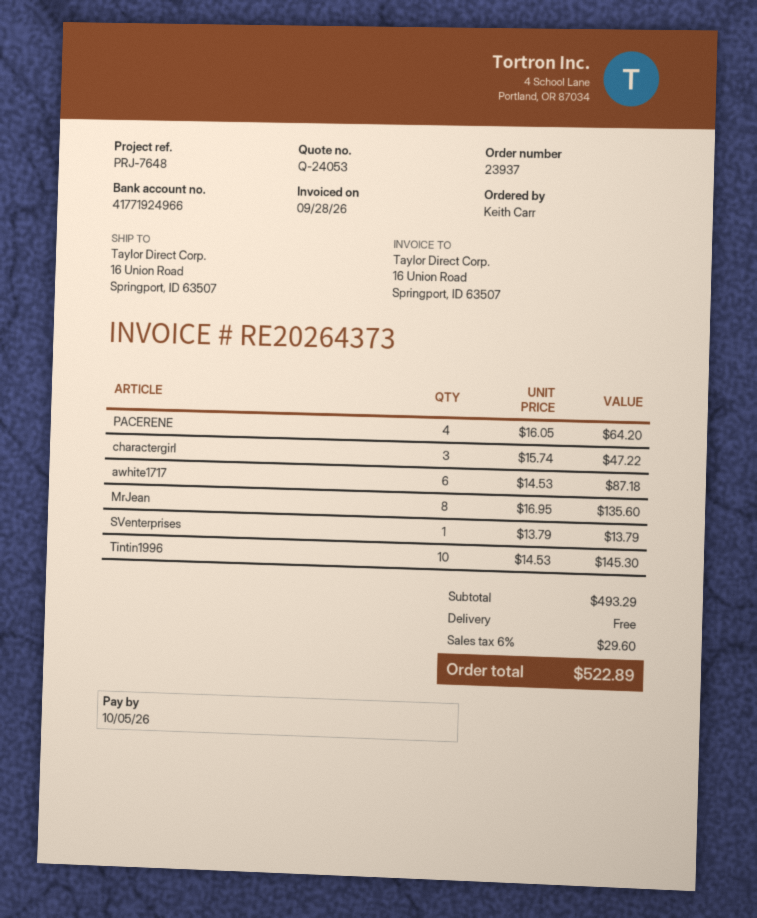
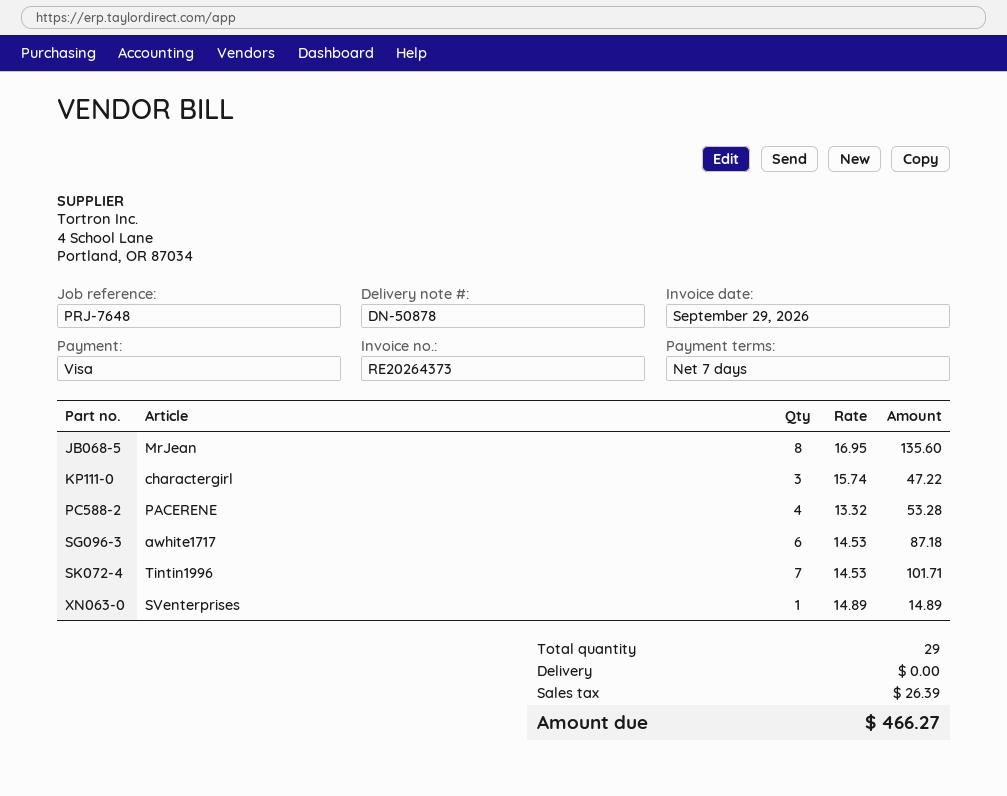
invoice date: 2026-09-28 -> 2026-09-29
PACERENE: 4 x 16.05 = 64.20 -> 4 x 13.32 = 53.28
SVenterprises: 1 x 13.79 = 13.79 -> 1 x 14.89 = 14.89
Tintin1996: 10 x 14.53 = 145.30 -> 7 x 14.53 = 101.71
tax: 29.60 -> 26.39
total: 522.89 -> 466.27

